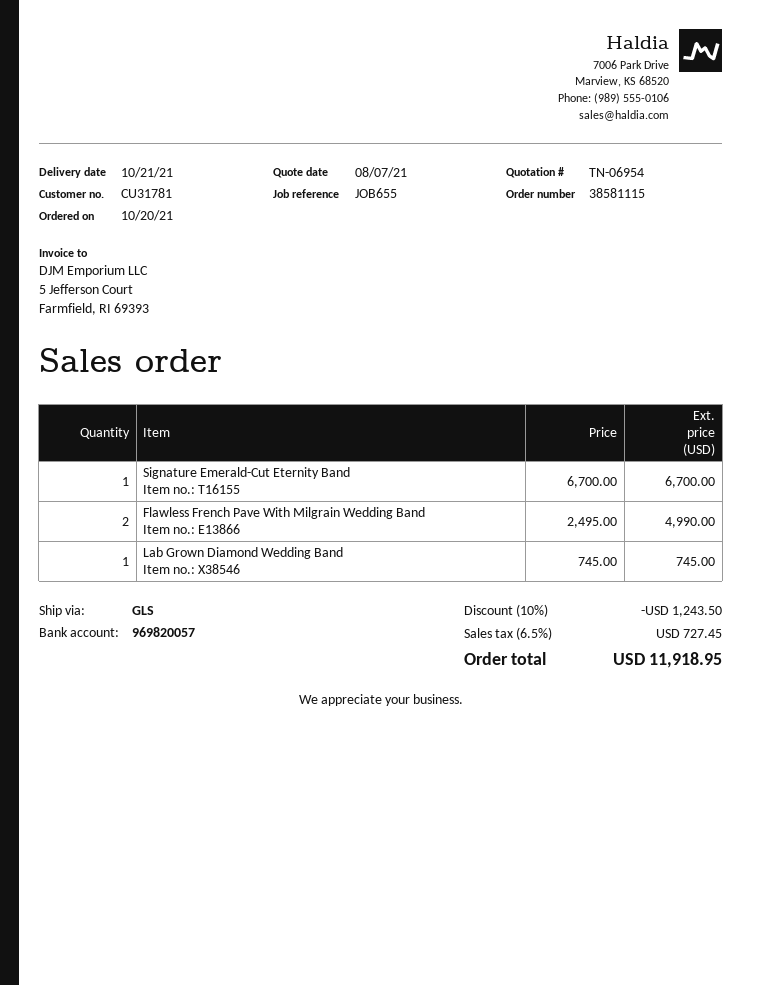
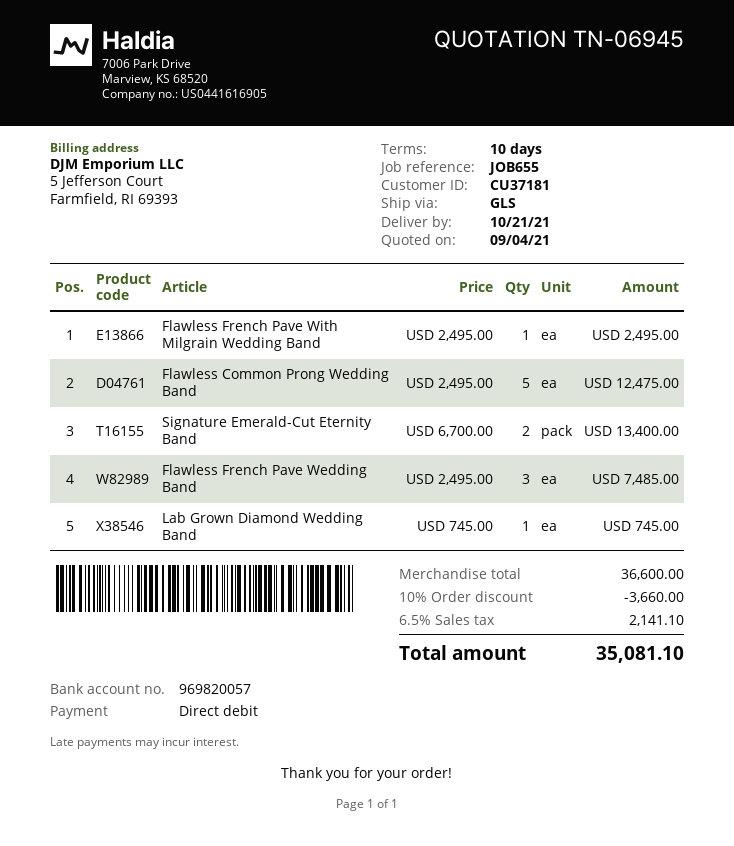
quote number: TN-06954 -> TN-06945
quote date: 2021-08-07 -> 2021-09-04
customer number: CU31781 -> CU37181
Signature Emerald-Cut Eternity Band: 1 x 6700.00 = 6700.00 -> 2 x 6700.00 = 13400.00
Flawless French Pave With Milgrain Wedding Band: 2 x 2495.00 = 4990.00 -> 1 x 2495.00 = 2495.00
Flawless Common Prong Wedding Band: none -> 5 x 2495.00 = 12475.00
Flawless French Pave Wedding Band: none -> 3 x 2495.00 = 7485.00
discount: 10% = 1243.50 -> 10% = 3660.00
tax: 6.5% = 727.45 -> 6.5% = 2141.10
total: 11918.95 -> 35081.10

